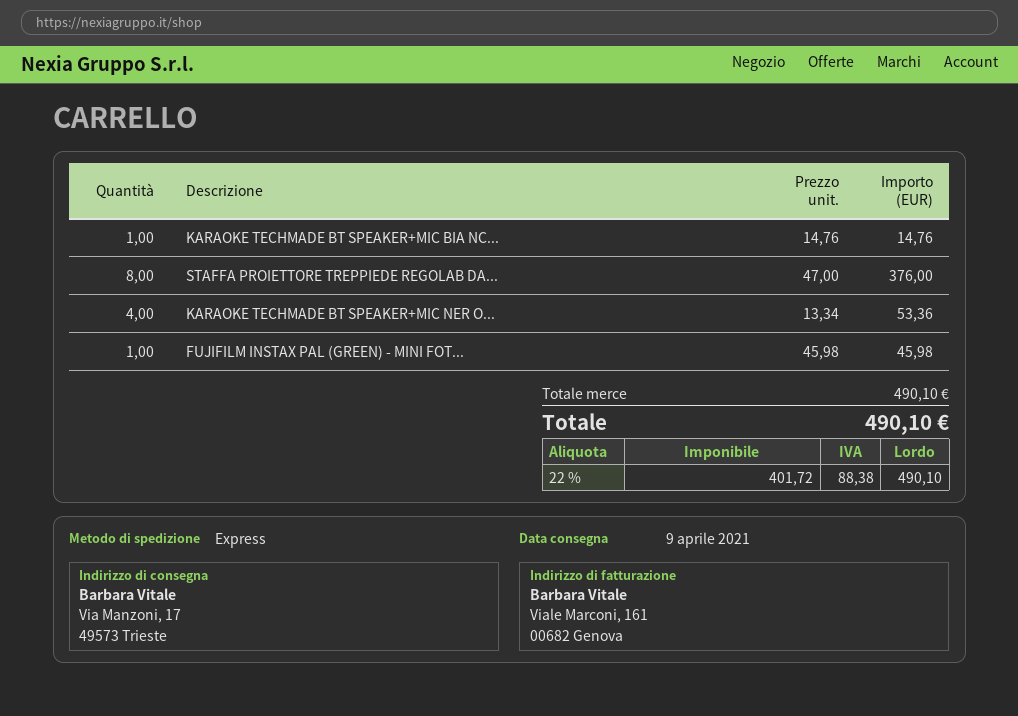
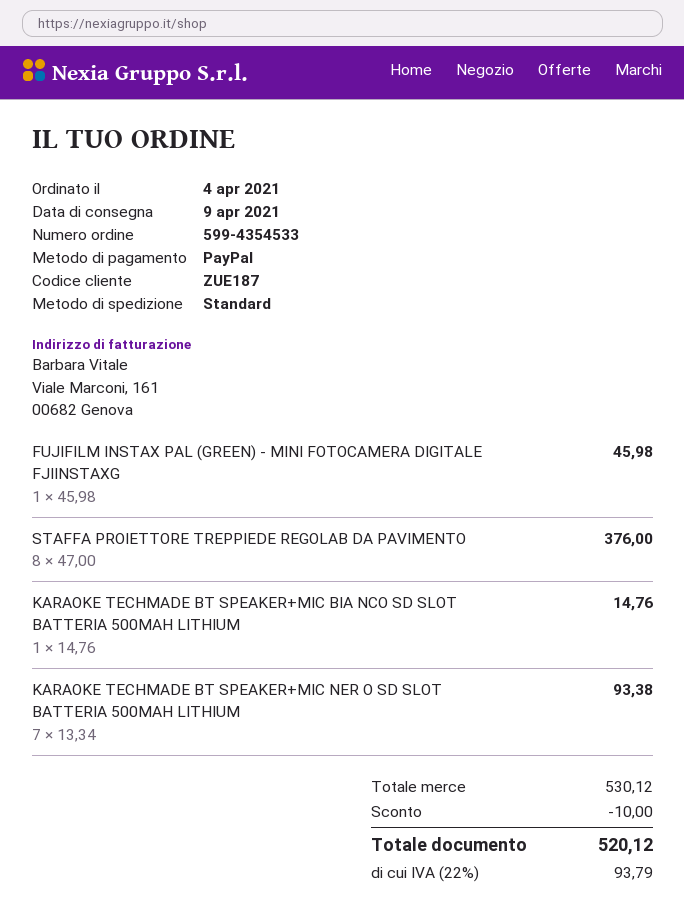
shipping method: express -> standard
KARAOKE TECHMADE BT SPEAKER+MIC NER O...: 4 x 13.34 = 53.36 -> 7 x 13.34 = 93.38
subtotal: 490.10 -> 530.12
discount: none -> 10.00
tax: 22% = 88.38 -> 22% = 93.79
total: 490.10 -> 520.12

